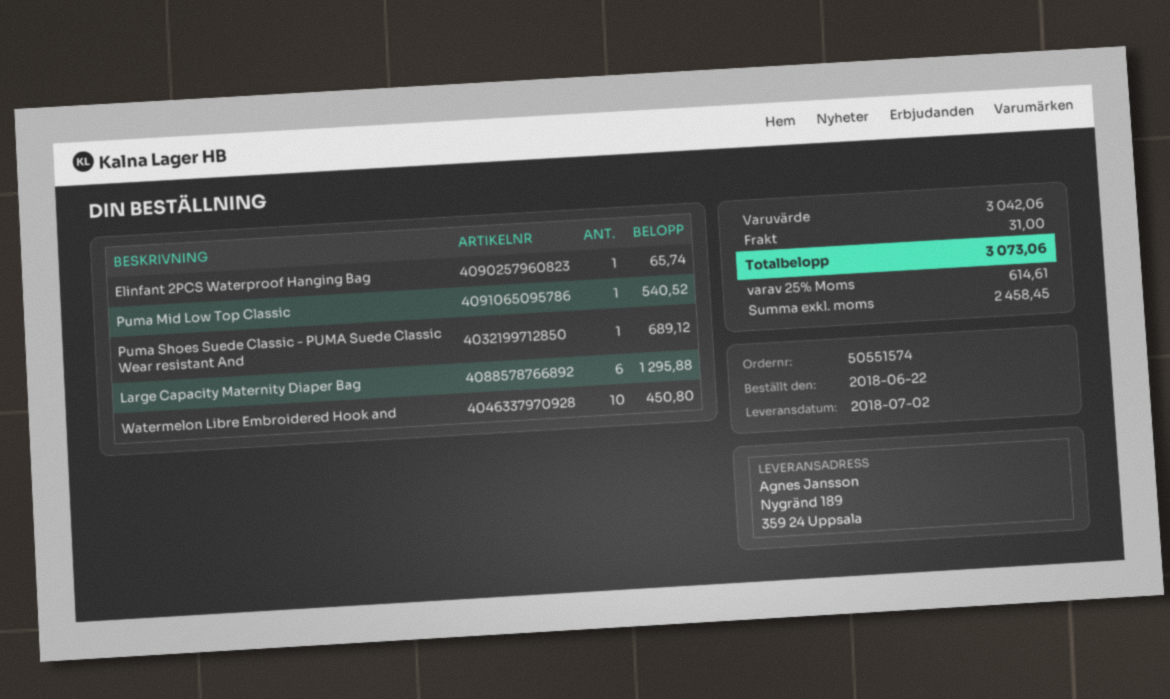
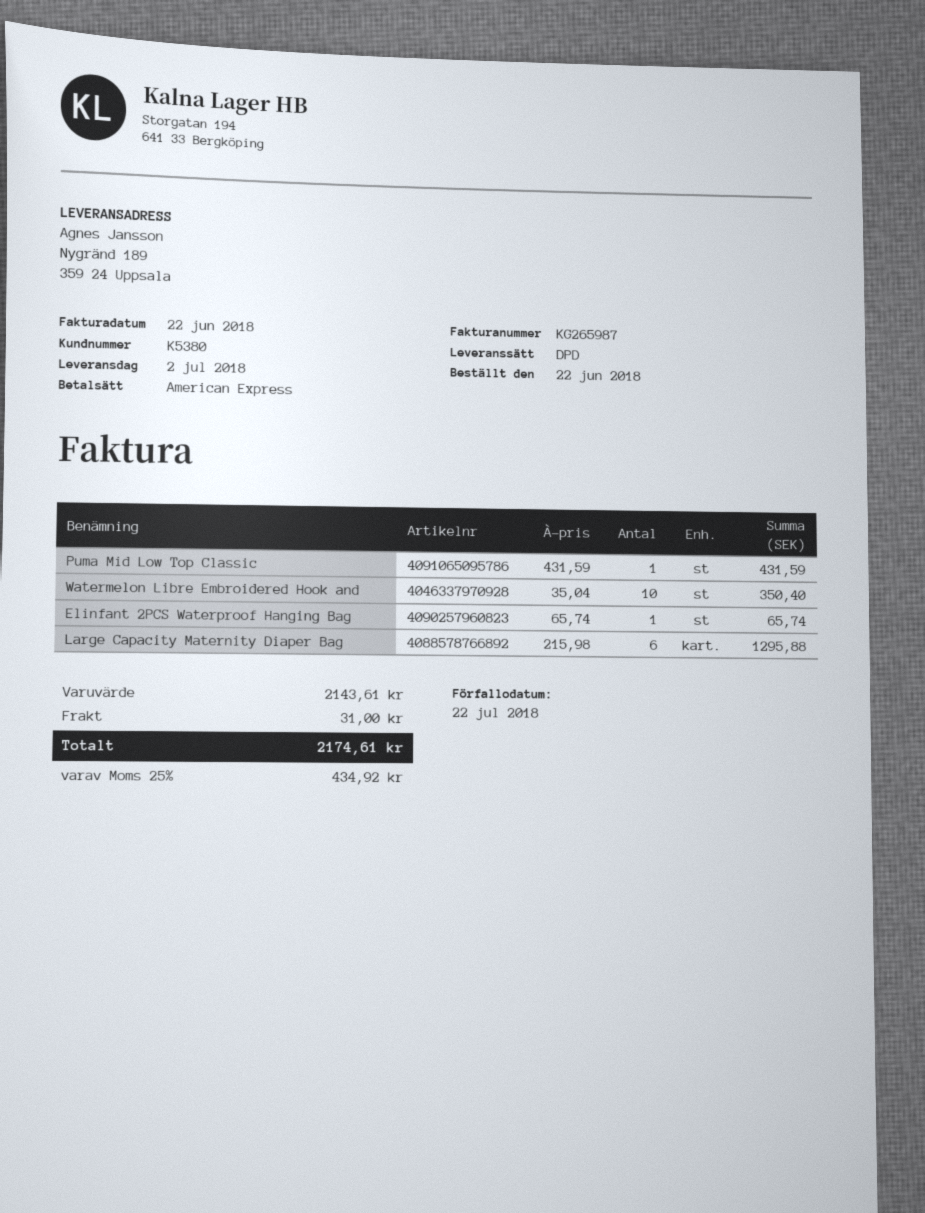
Puma Mid Low Top Classic: 1 for 540.52 -> 1 for 431.59
Puma Shoes Suede Classic - PUMA Suede Classic Wear resistant And: 1 for 689.12 -> none
Watermelon Libre Embroidered Hook and: 10 for 450.80 -> 10 for 350.40
subtotal: 3042.06 -> 2143.61
tax: 25% = 614.61 -> 25% = 434.92
total: 3073.06 -> 2174.61

